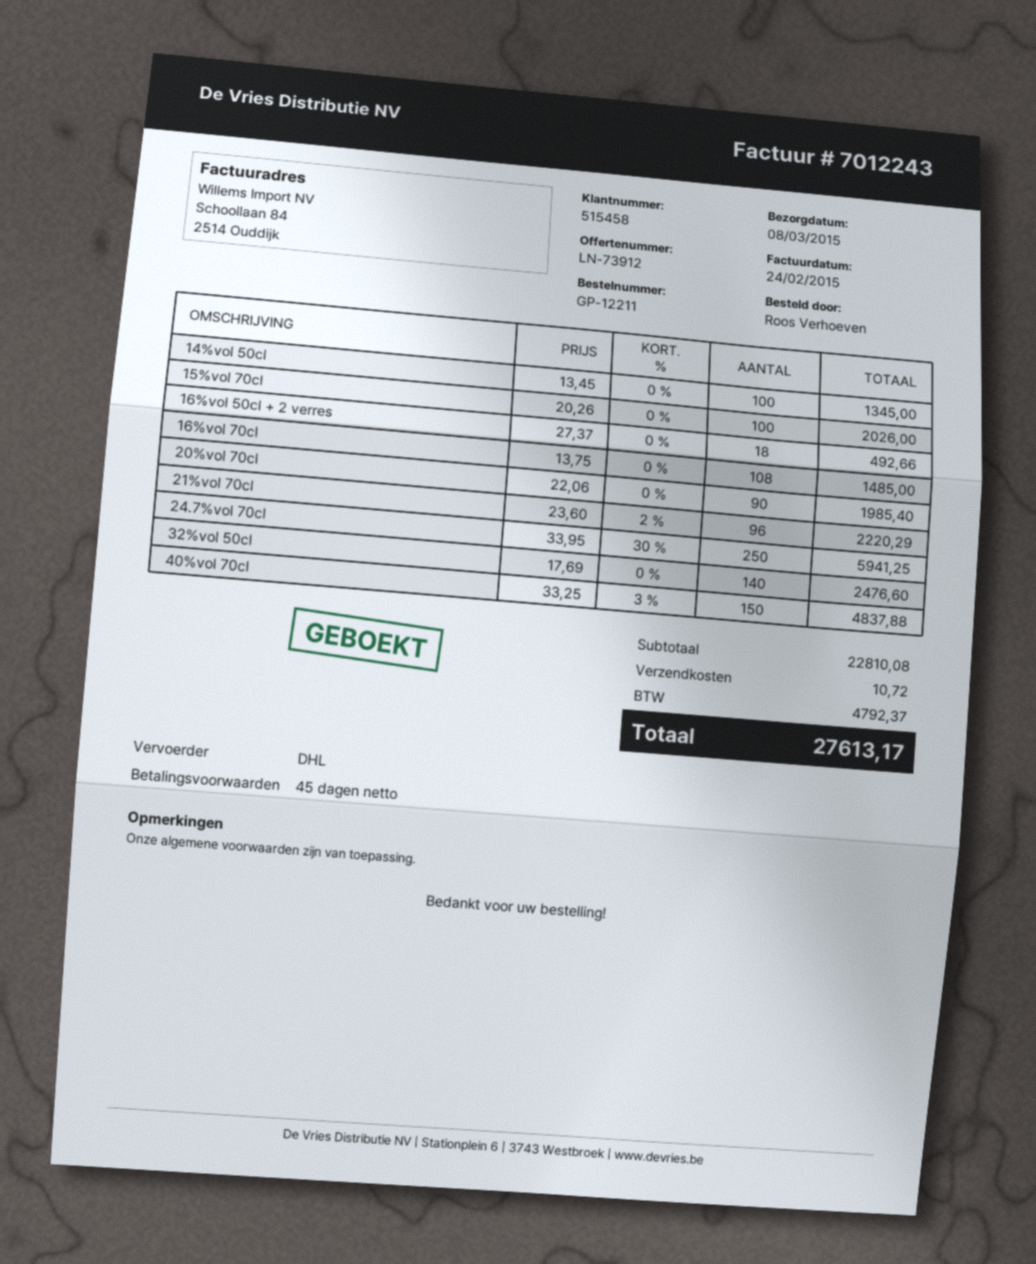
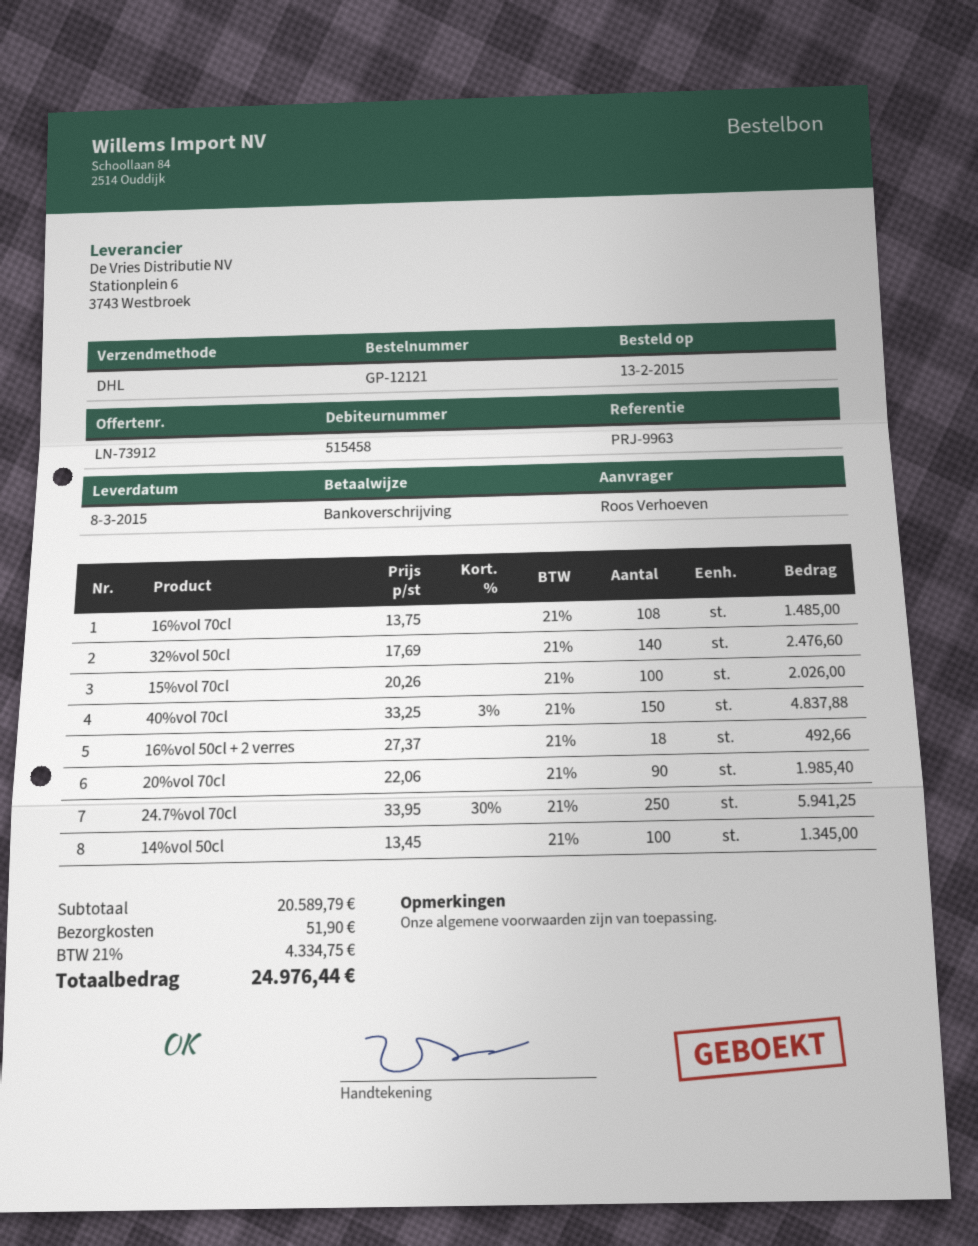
order number: GP-12211 -> GP-12121
21%vol 70cl: 96 x 23.60 - 2% = 2220.29 -> none
subtotal: 22810.08 -> 20589.79
shipping: 10.72 -> 51.90
tax: 4792.37 -> 4334.75
total: 27613.17 -> 24976.44

